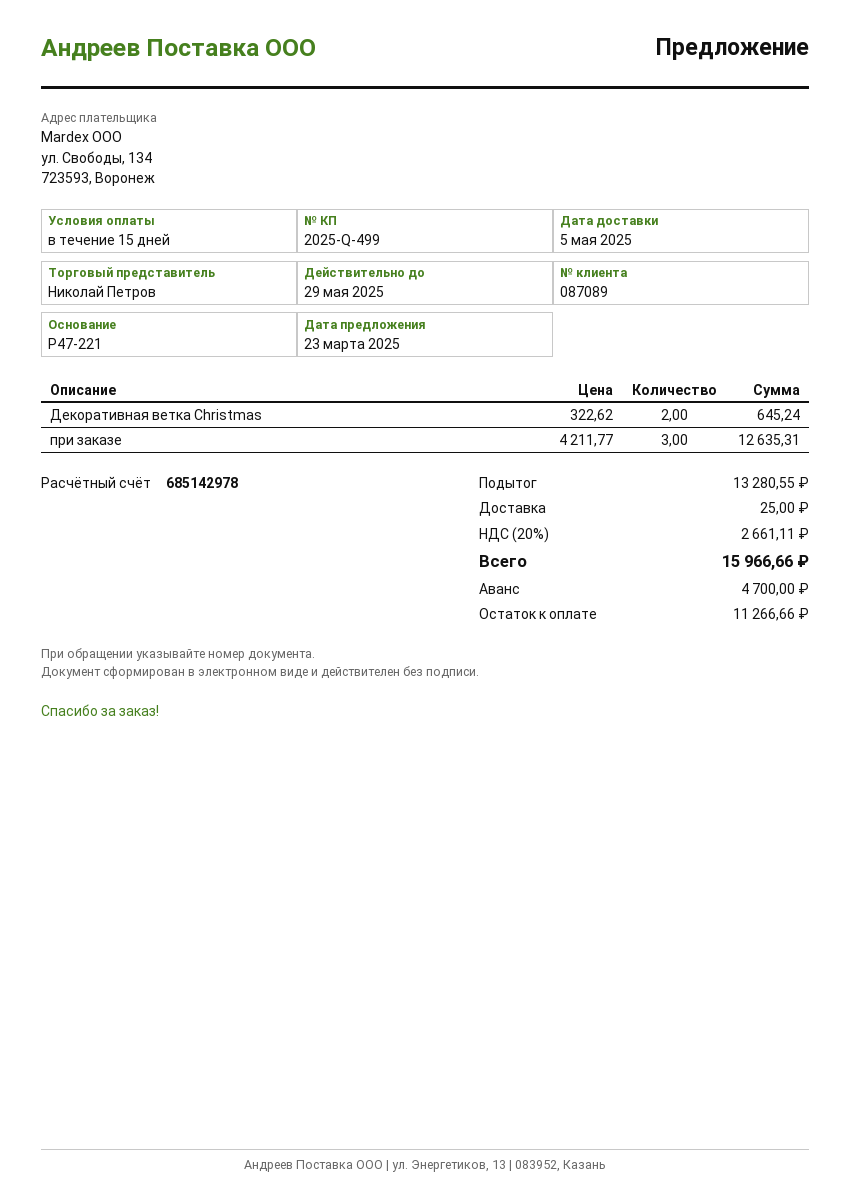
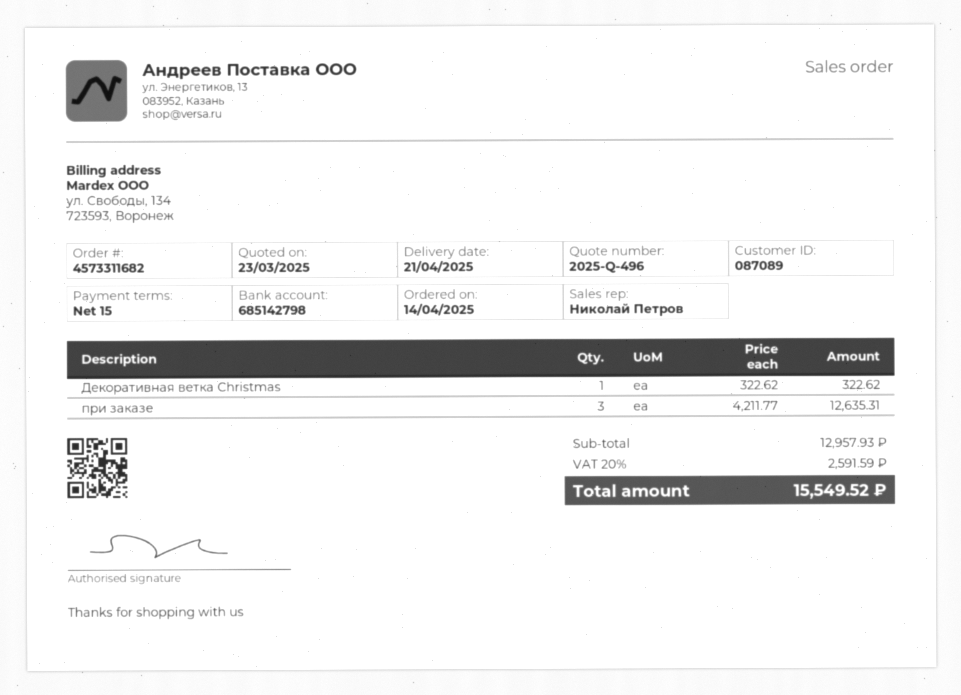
quote number: 2025-Q-499 -> 2025-Q-496
delivery date: 2025-05-05 -> 2025-04-21
bank account: 685142978 -> 685142798
Декоративная ветка Christmas: 2 x 322.62 = 645.24 -> 1 x 322.62 = 322.62
subtotal: 13280.55 -> 12957.93
shipping: 25.00 -> none
tax: 20% = 2661.11 -> 20% = 2591.59
total: 15966.66 -> 15549.52

